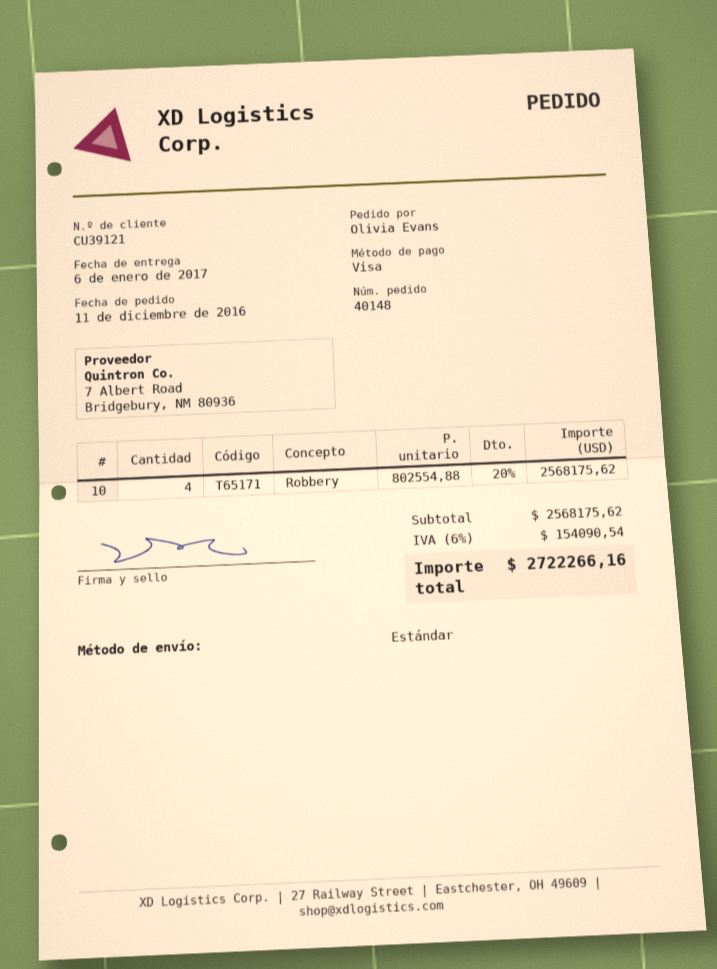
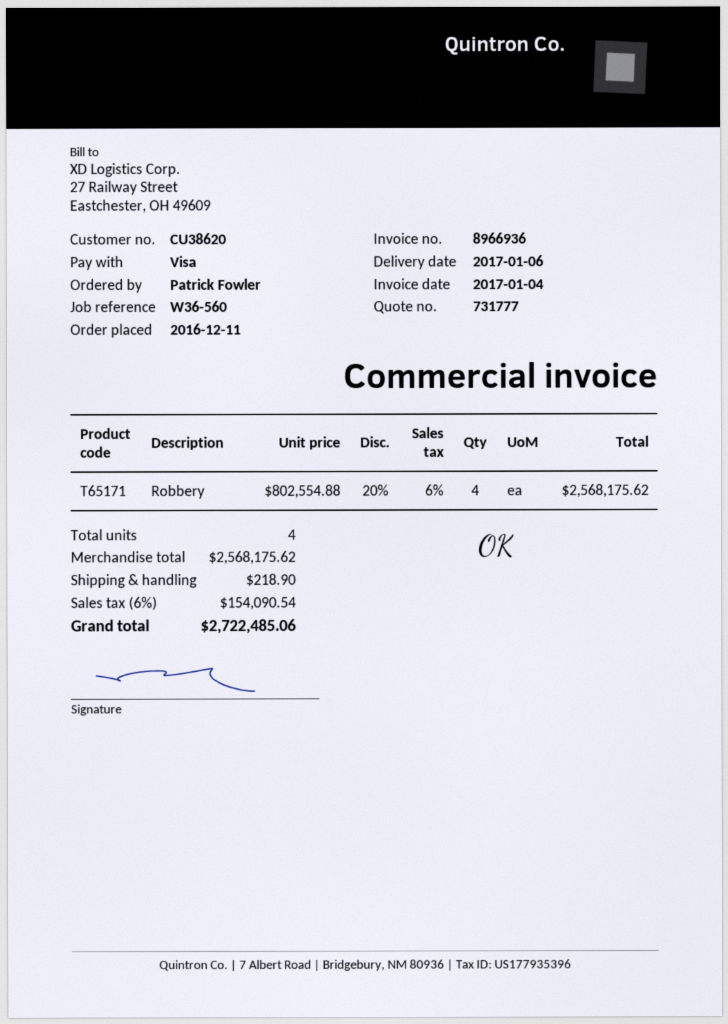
customer number: CU39121 -> CU38620
ordered by: Olivia Evans -> Patrick Fowler
shipping: none -> 218.90
total: 2722266.16 -> 2722485.06

